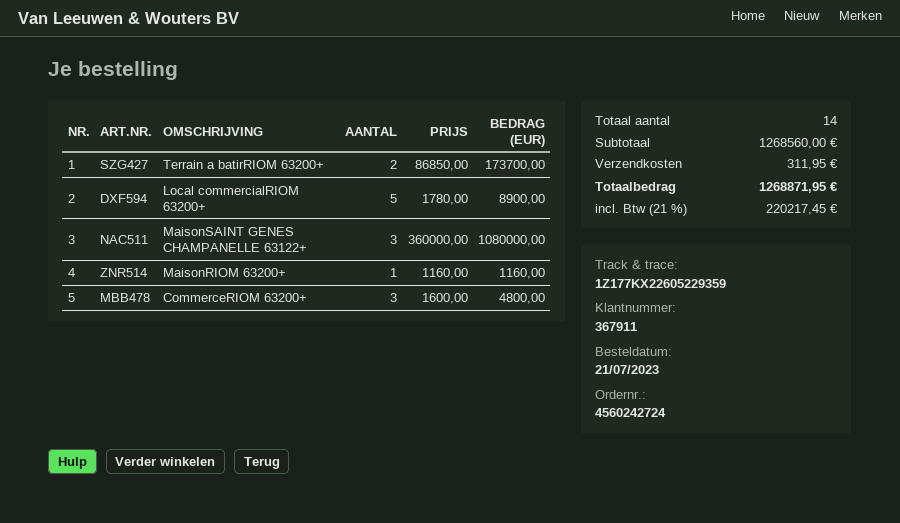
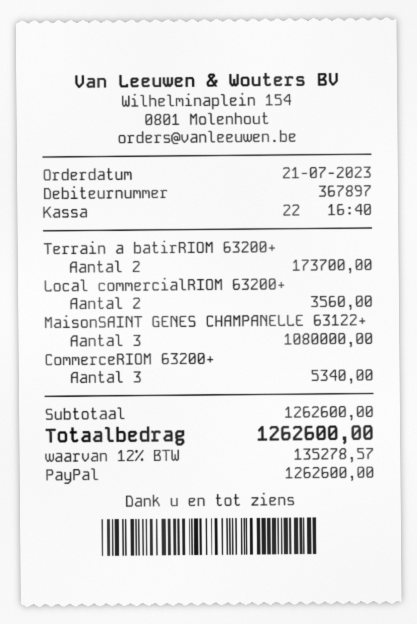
customer number: 367911 -> 367897
Local commercialRIOM 63200+: 5 for 8900.00 -> 2 for 3560.00
MaisonRIOM 63200+: 1 for 1160.00 -> none
CommerceRIOM 63200+: 3 for 4800.00 -> 3 for 5340.00
subtotal: 1268560.00 -> 1262600.00
shipping: 311.95 -> none
tax: 21% = 220217.45 -> 12% = 135278.57
total: 1268871.95 -> 1262600.00

